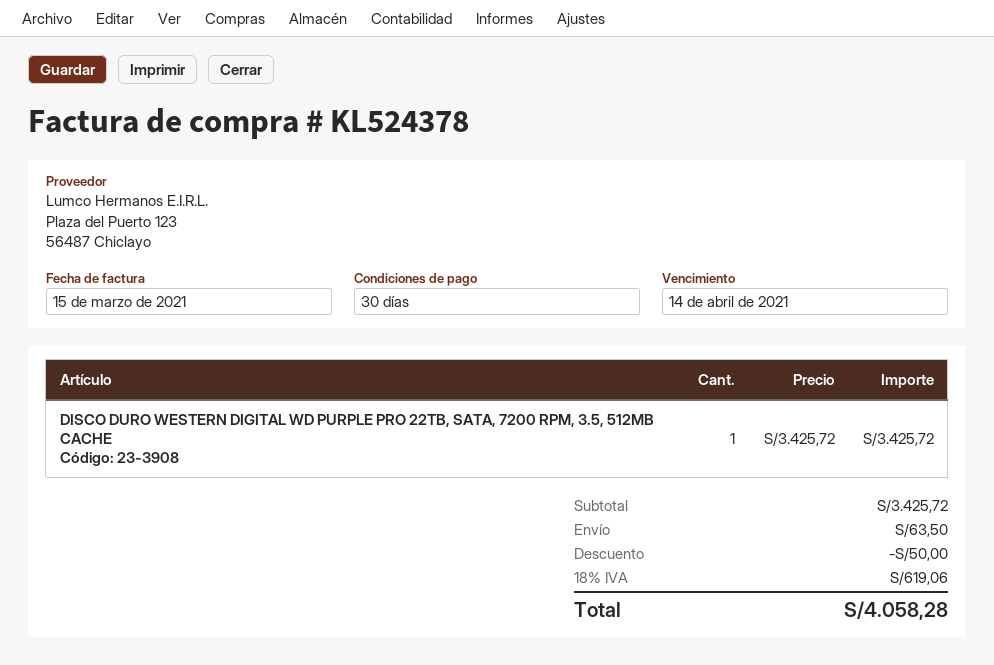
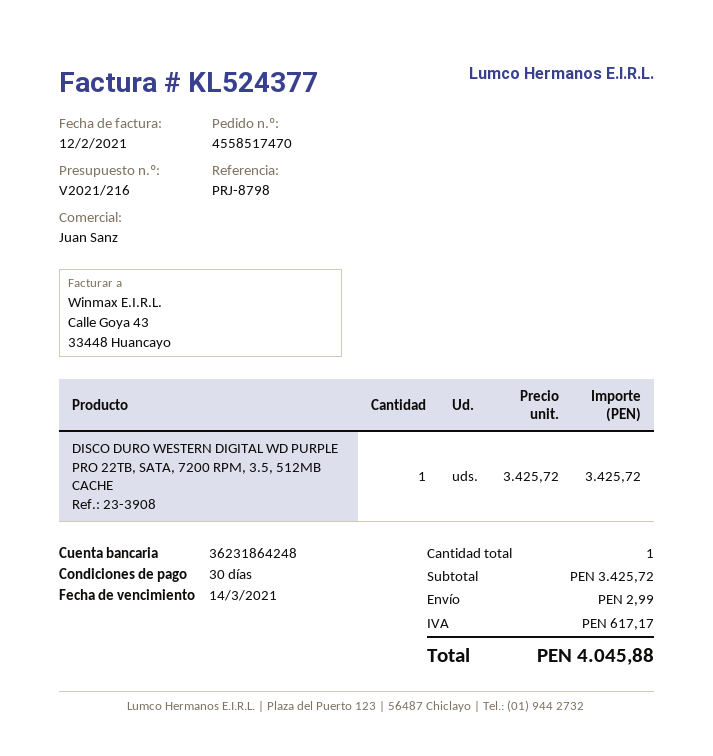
invoice number: KL524378 -> KL524377
invoice date: 2021-03-15 -> 2021-02-12
due date: 2021-04-14 -> 2021-03-14
discount: 50.00 -> none
shipping: 63.50 -> 2.99
tax: 619.06 -> 617.17
total: 4058.28 -> 4045.88

